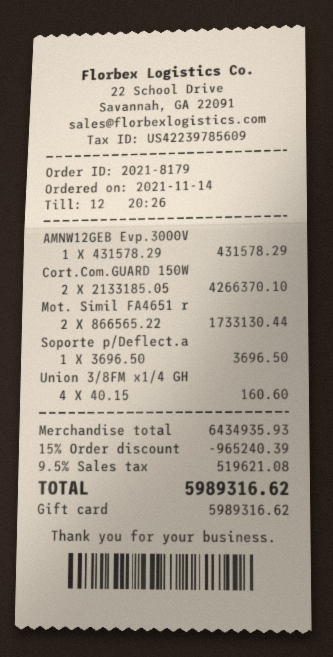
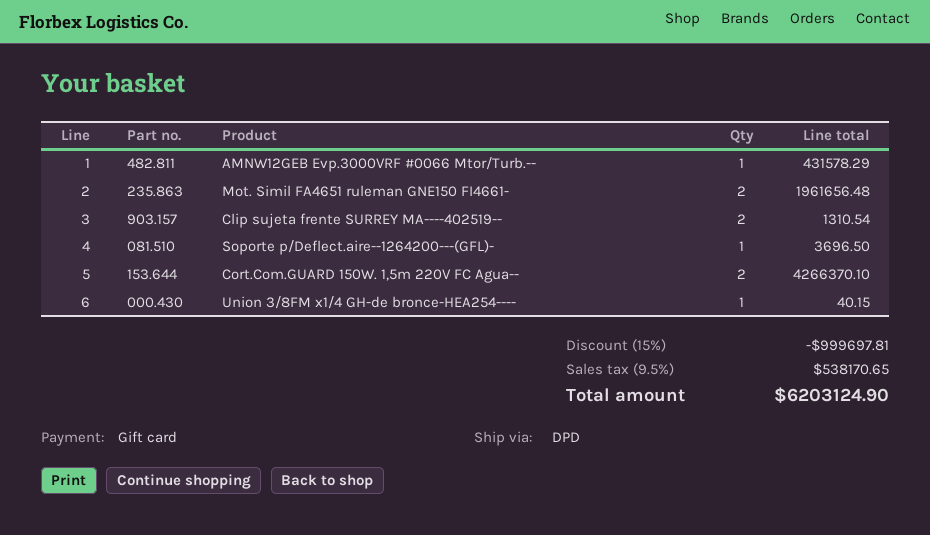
Mot. Simil FA4651 r: 2 for 1733130.44 -> 2 for 1961656.48
Union 3/8FM x1/4 GH: 4 for 160.60 -> 1 for 40.15
Clip sujeta frente SURREY MA----402519--: none -> 2 for 1310.54
discount: 15% = 965240.39 -> 15% = 999697.81
tax: 9.5% = 519621.08 -> 9.5% = 538170.65
total: 5989316.62 -> 6203124.90

